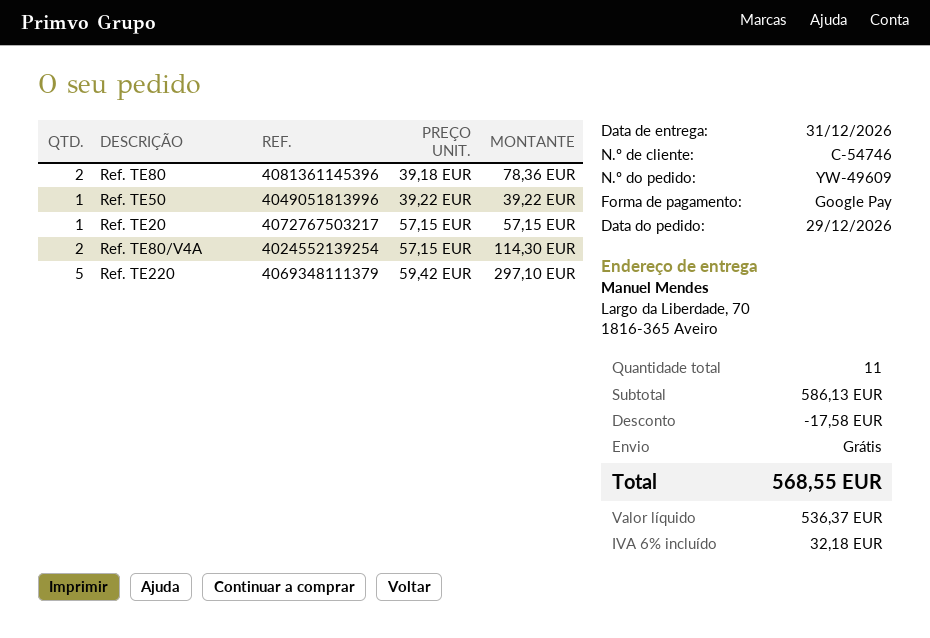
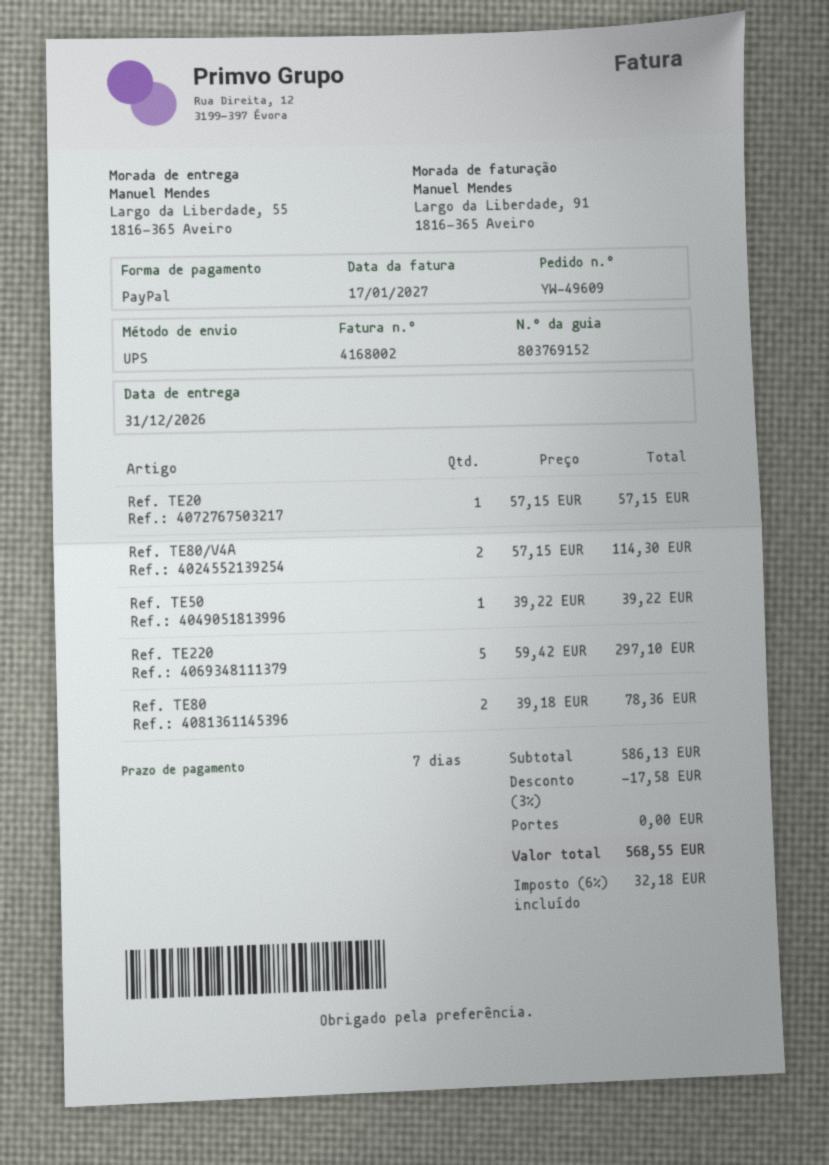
payment method: Google Pay -> PayPal
ship to: Largo da Liberdade, 70, 1816-365 Aveiro -> Largo da Liberdade, 55, 1816-365 Aveiro

